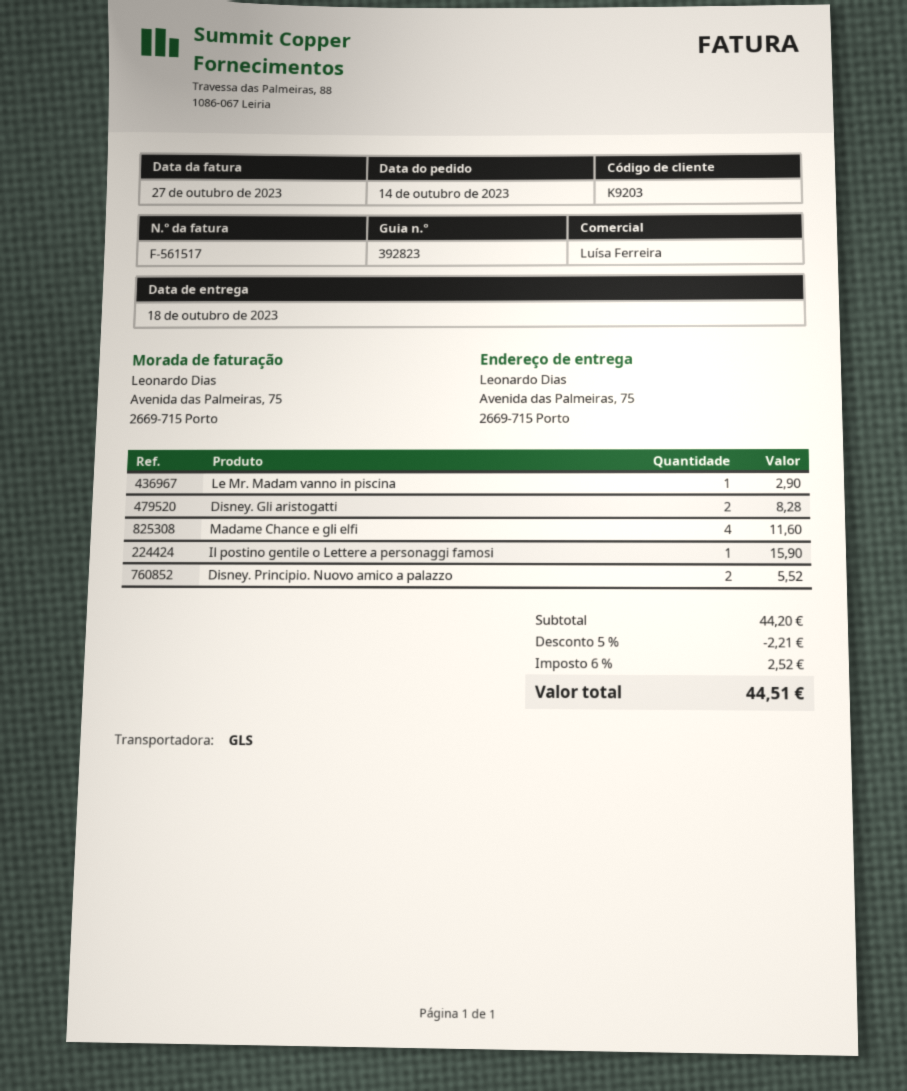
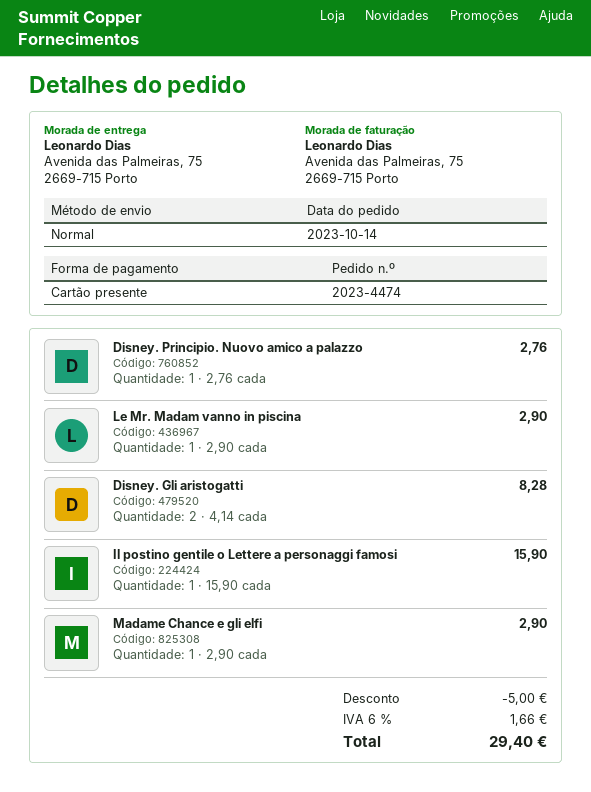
shipping method: GLS -> standard
Madame Chance e gli elfi: 4 for 11.60 -> 1 for 2.90
Disney. Principio. Nuovo amico a palazzo: 2 for 5.52 -> 1 for 2.76
discount: 2.21 -> 5.00
tax: 6% = 2.52 -> 6% = 1.66
total: 44.51 -> 29.40

